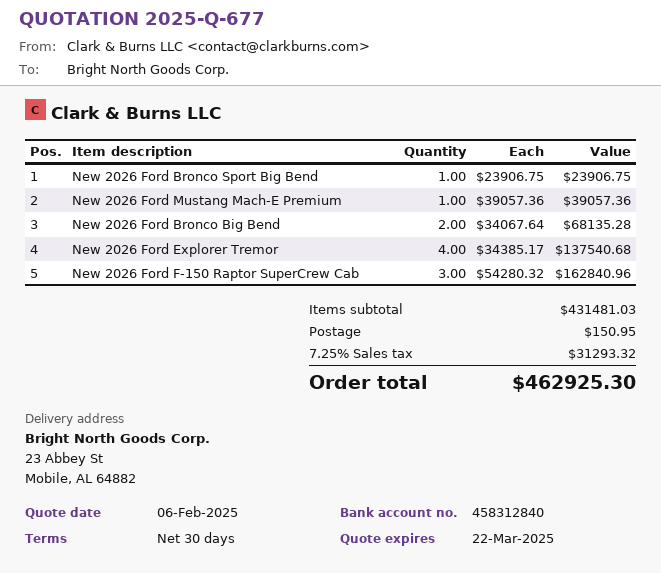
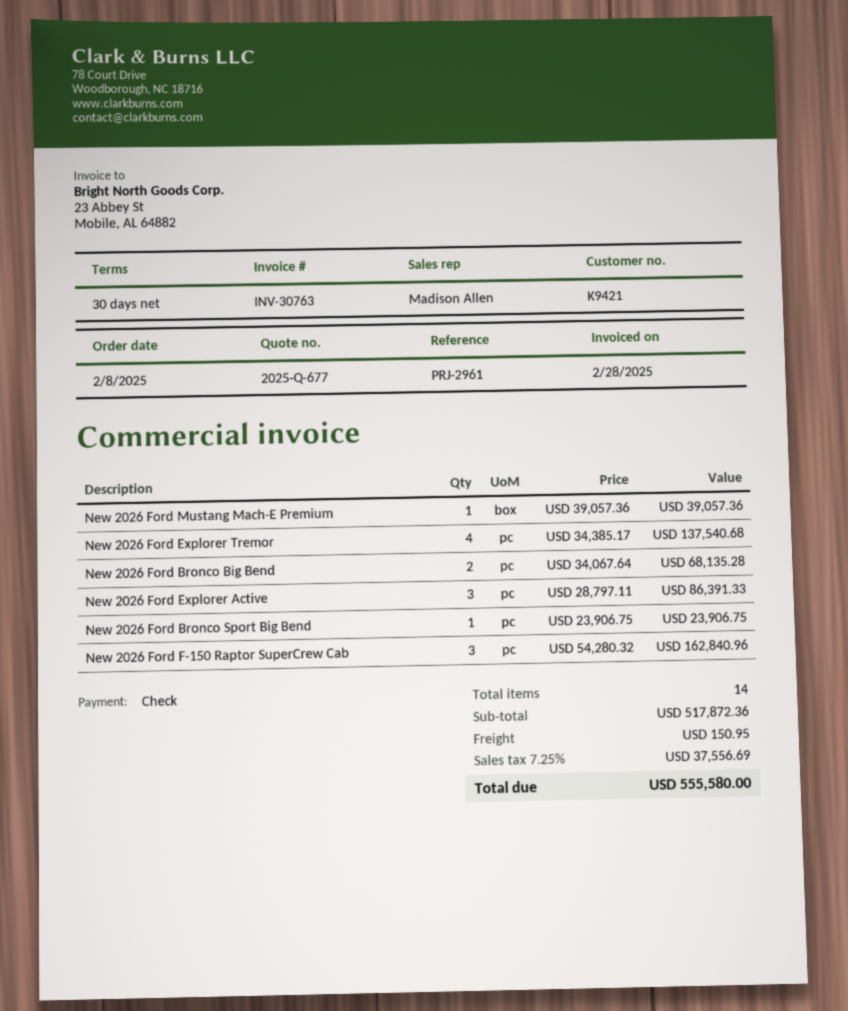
New 2026 Ford Explorer Active: none -> 3 x 28797.11 = 86391.33
subtotal: 431481.03 -> 517872.36
tax: 7.25% = 31293.32 -> 7.25% = 37556.69
total: 462925.30 -> 555580.00

